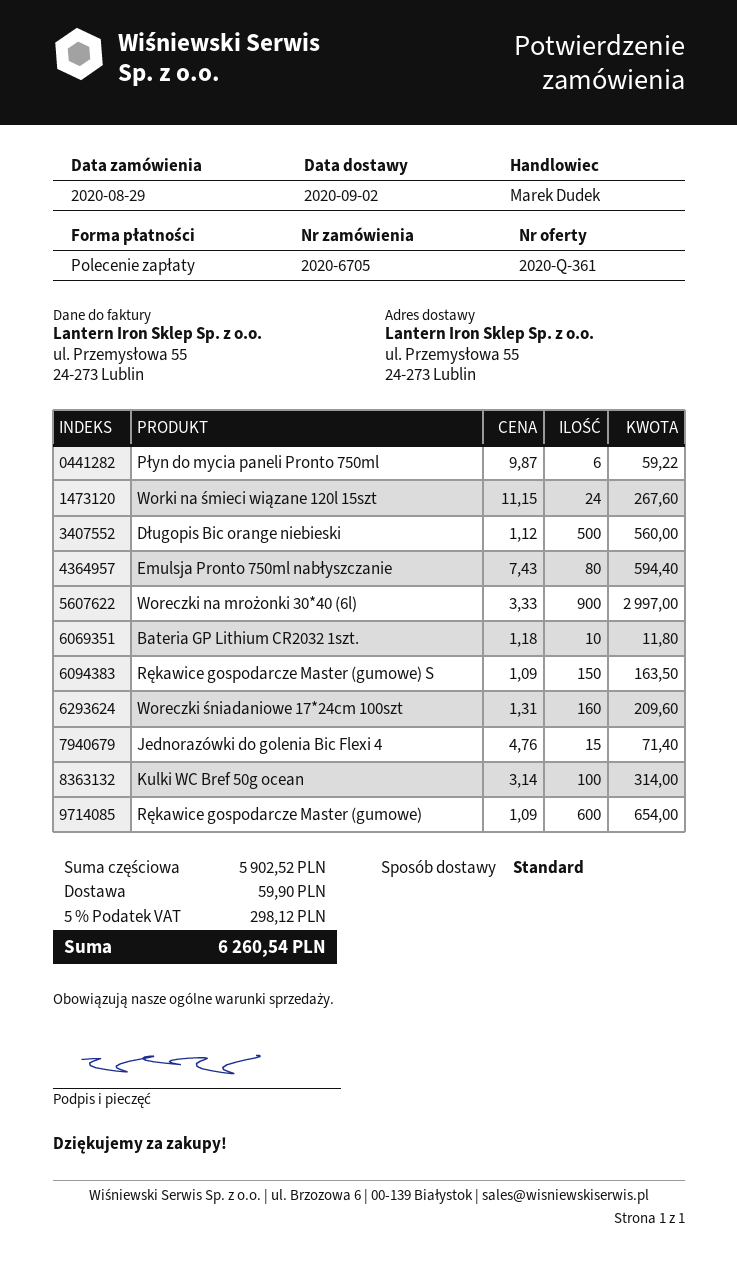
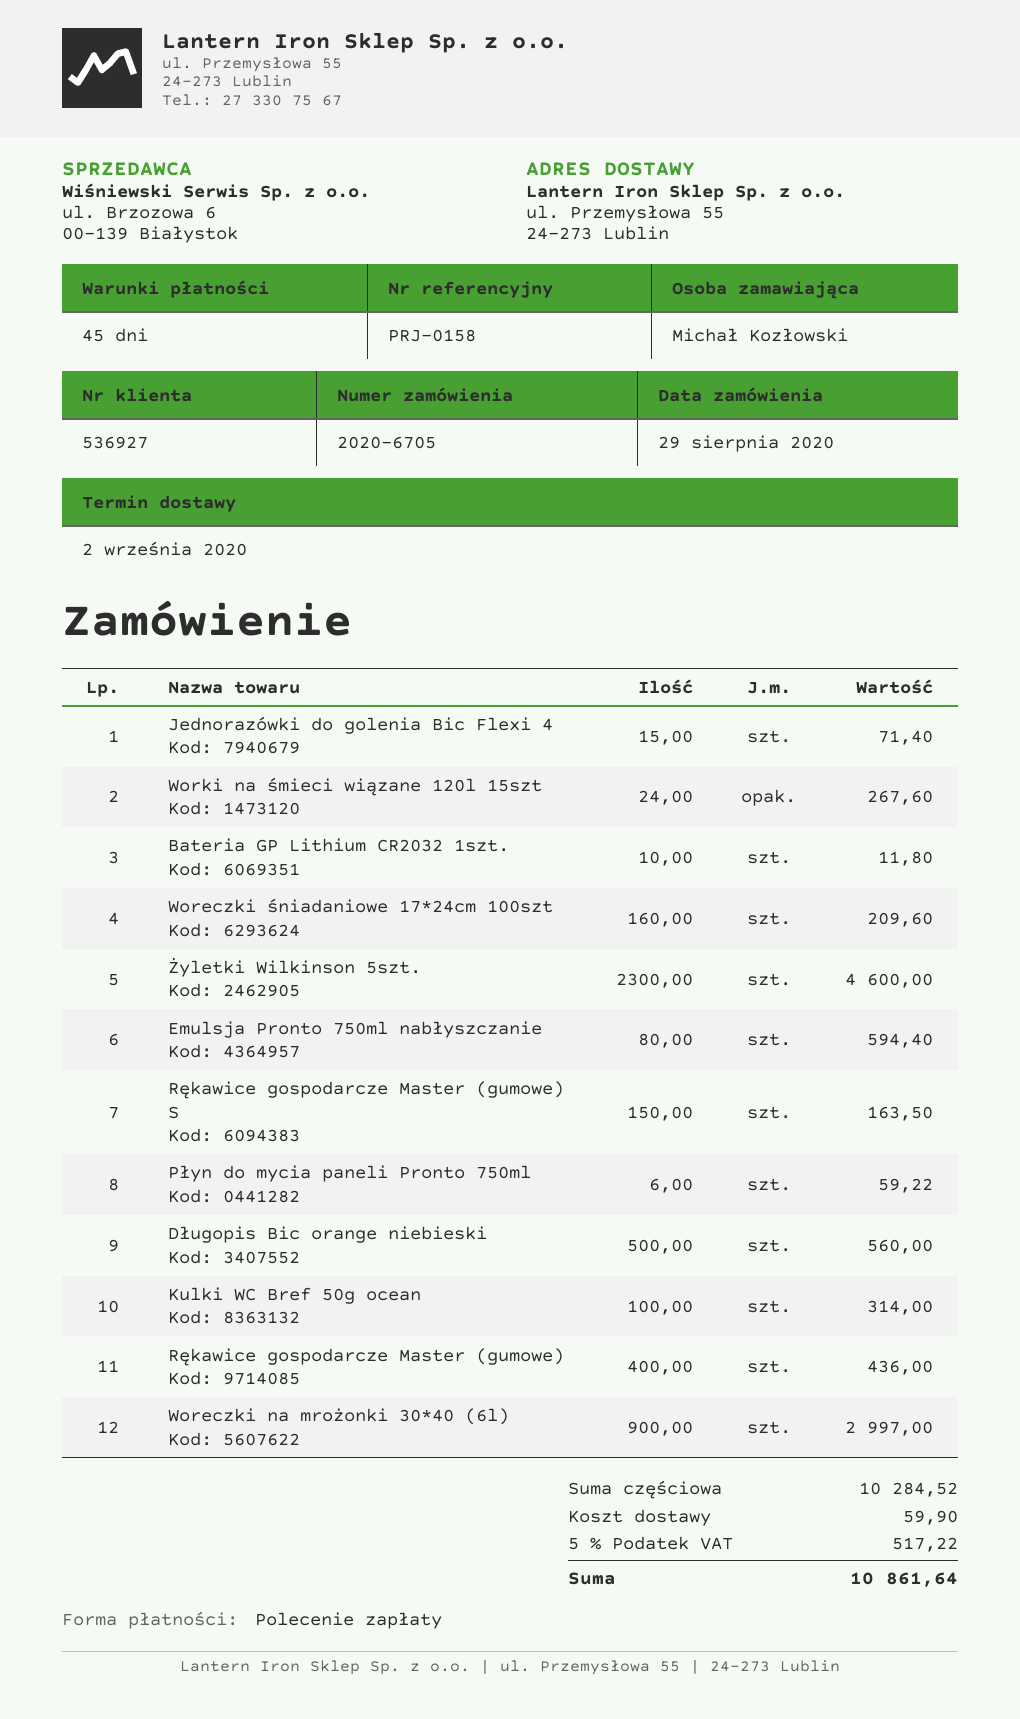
Rękawice gospodarcze Master (gumowe): 600 for 654.00 -> 400 for 436.00
Żyletki Wilkinson 5szt.: none -> 2300 for 4600.00
subtotal: 5902.52 -> 10284.52
tax: 5% = 298.12 -> 5% = 517.22
total: 6260.54 -> 10861.64

